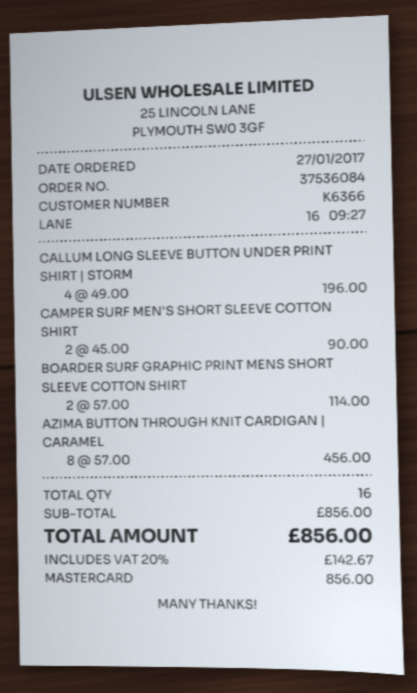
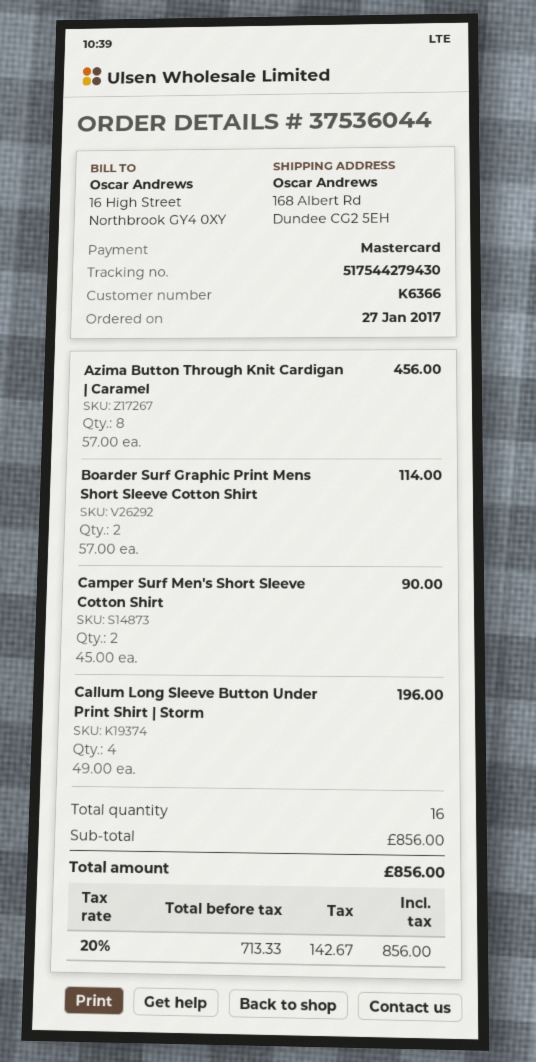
order number: 37536084 -> 37536044

